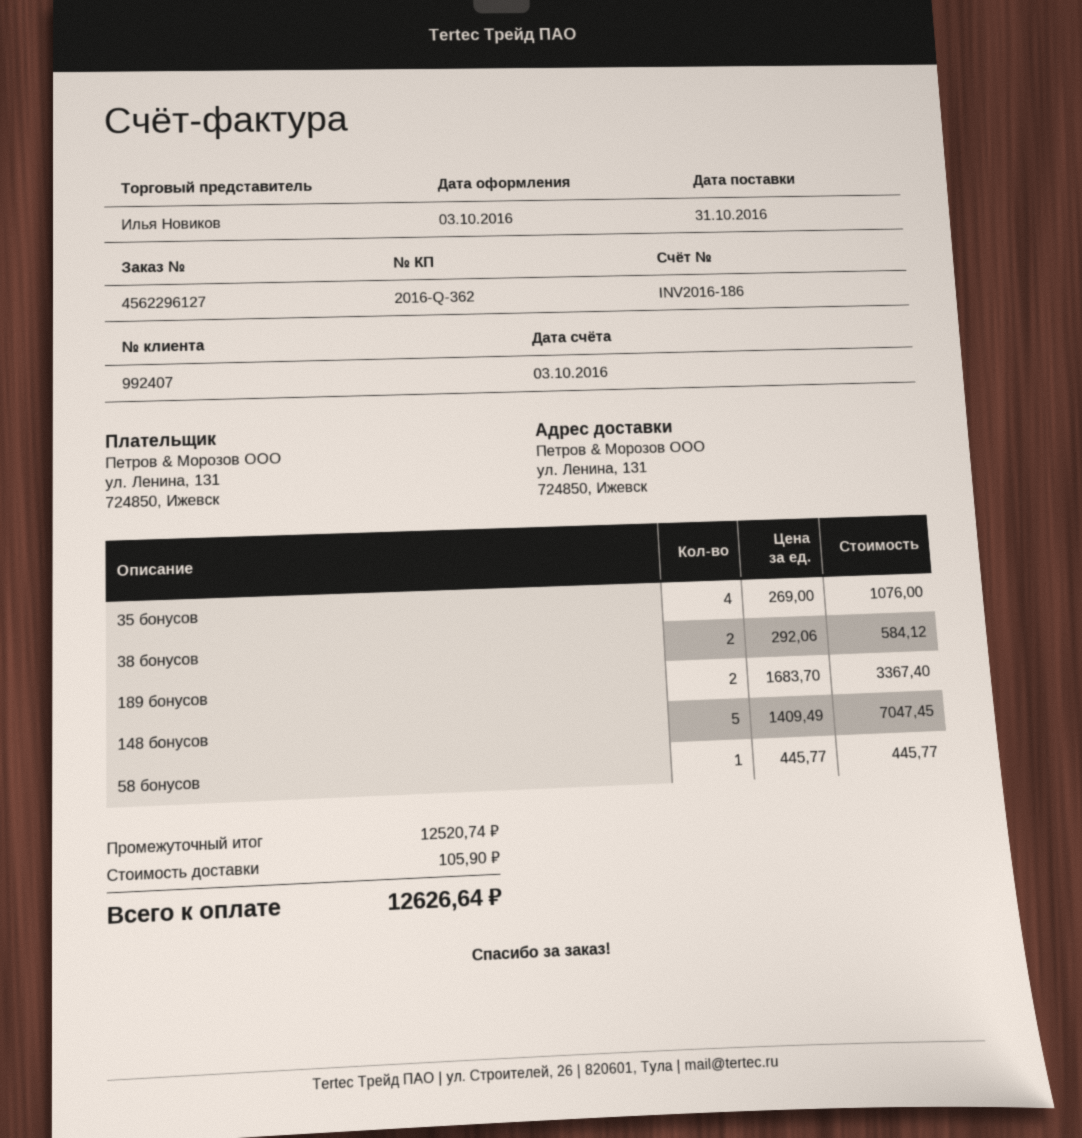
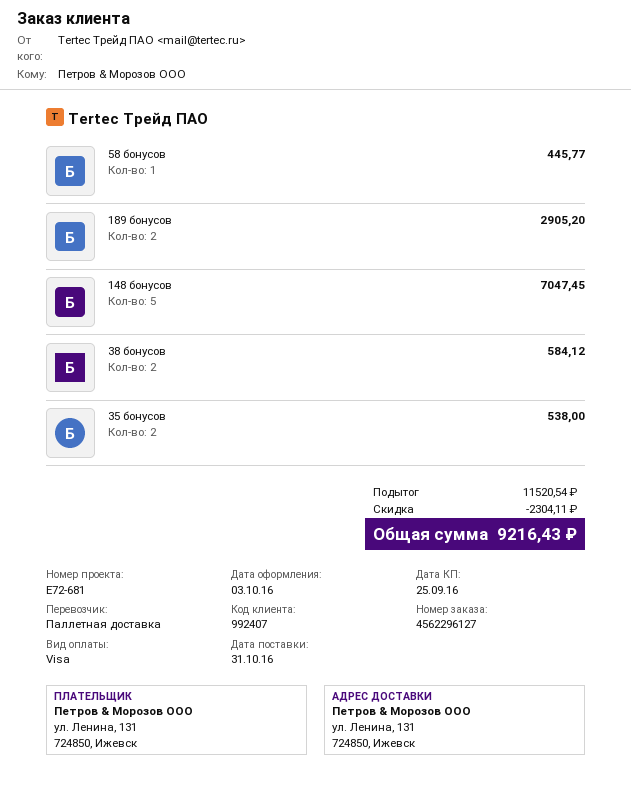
35 бонусов: 4 for 1076.00 -> 2 for 538.00
189 бонусов: 2 for 3367.40 -> 2 for 2905.20
subtotal: 12520.74 -> 11520.54
discount: none -> 2304.11
shipping: 105.90 -> none
total: 12626.64 -> 9216.43

